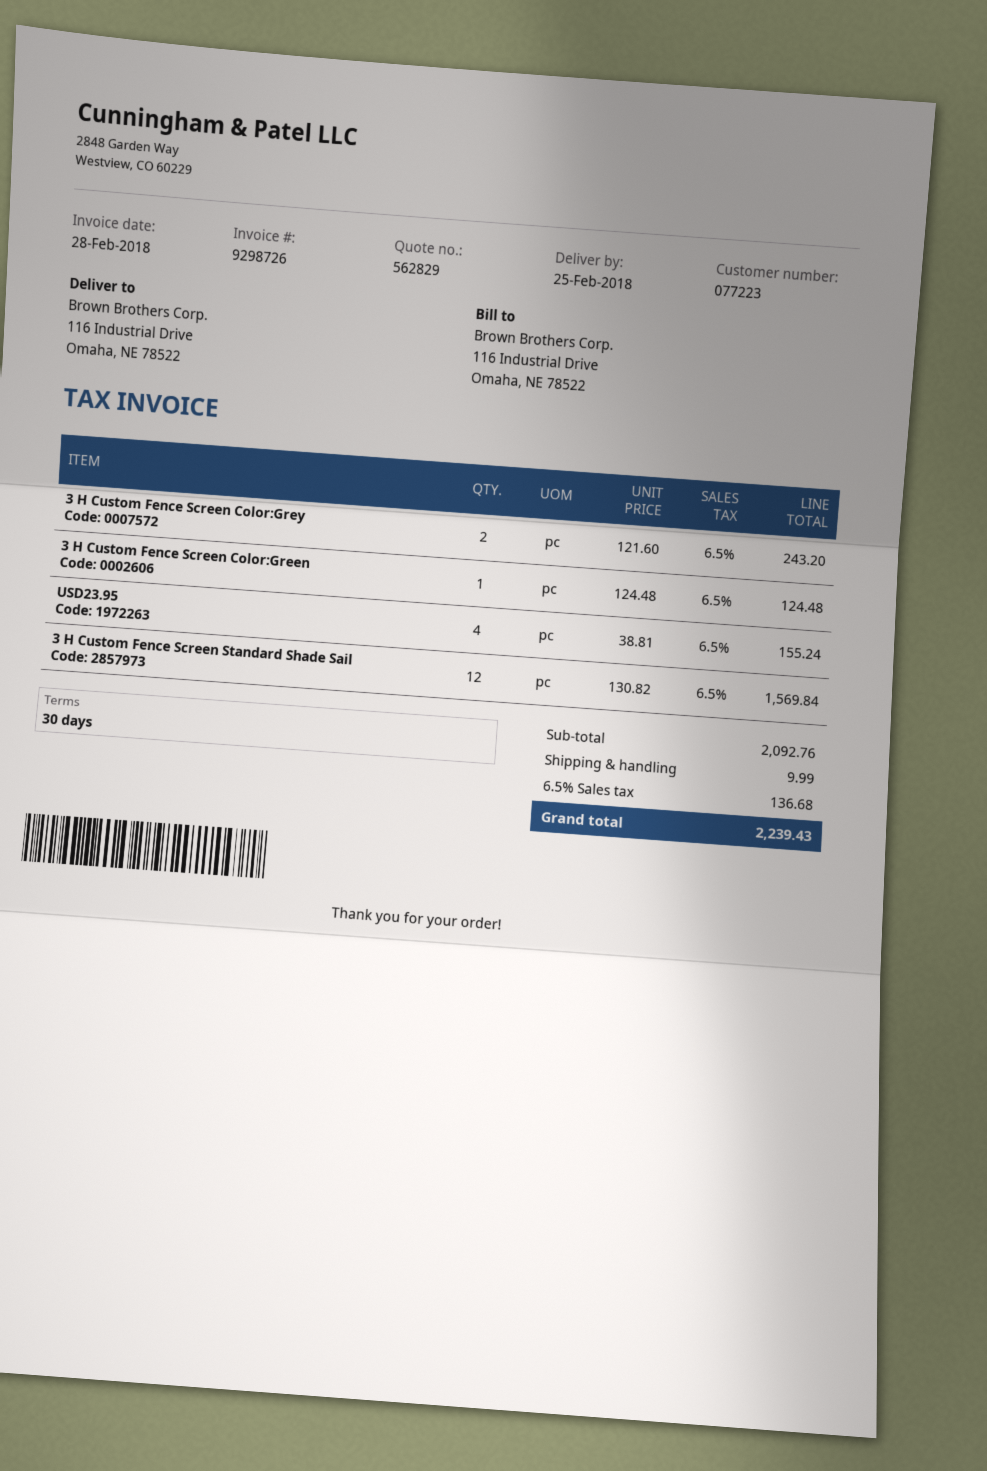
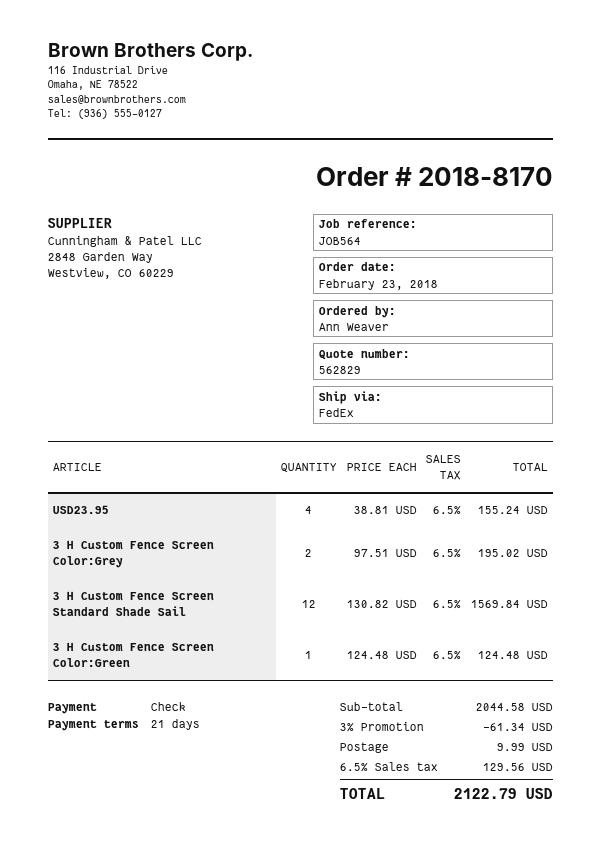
payment terms: 30 days -> 21 days
3 H Custom Fence Screen Color:Grey: 2 x 121.60 = 243.20 -> 2 x 97.51 = 195.02
subtotal: 2092.76 -> 2044.58
discount: none -> 3% = 61.34
tax: 6.5% = 136.68 -> 6.5% = 129.56
total: 2239.43 -> 2122.79

